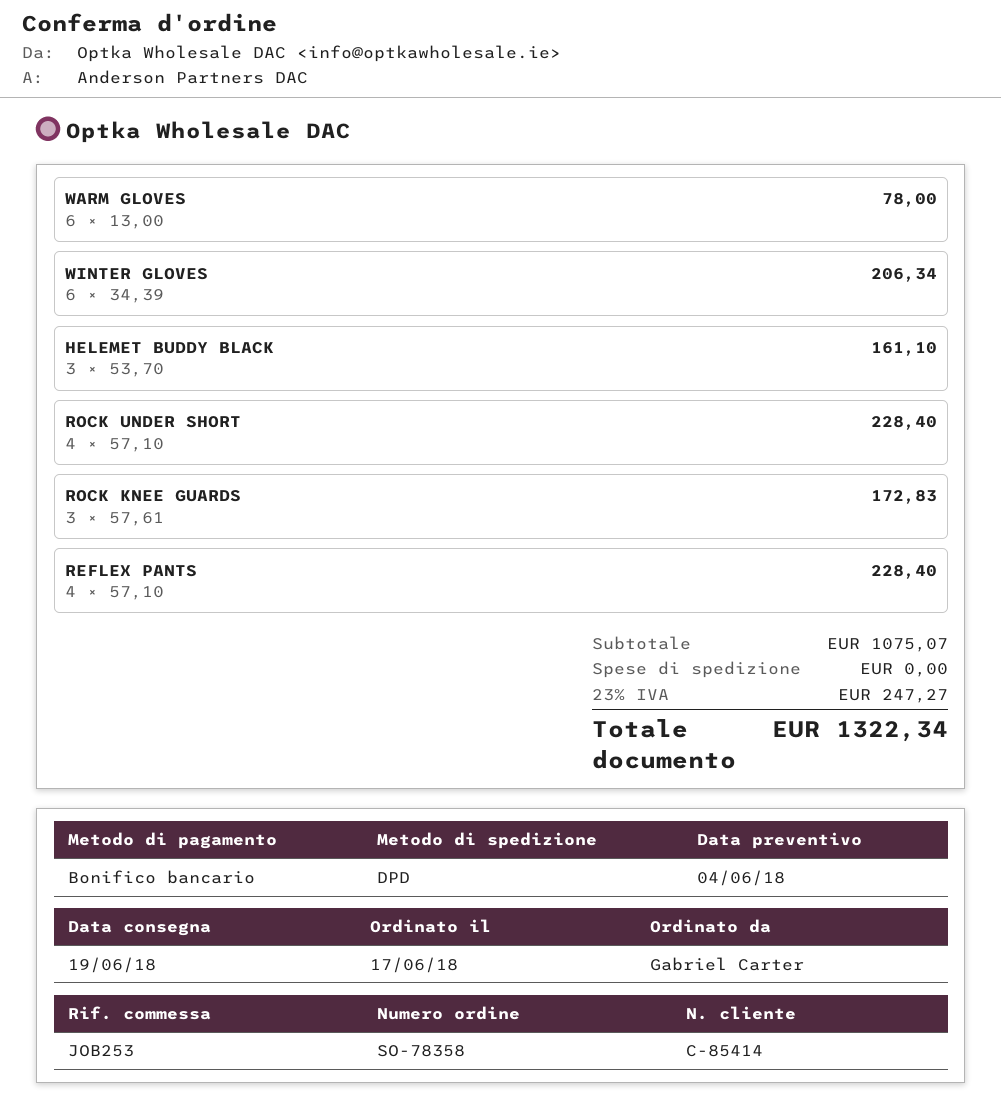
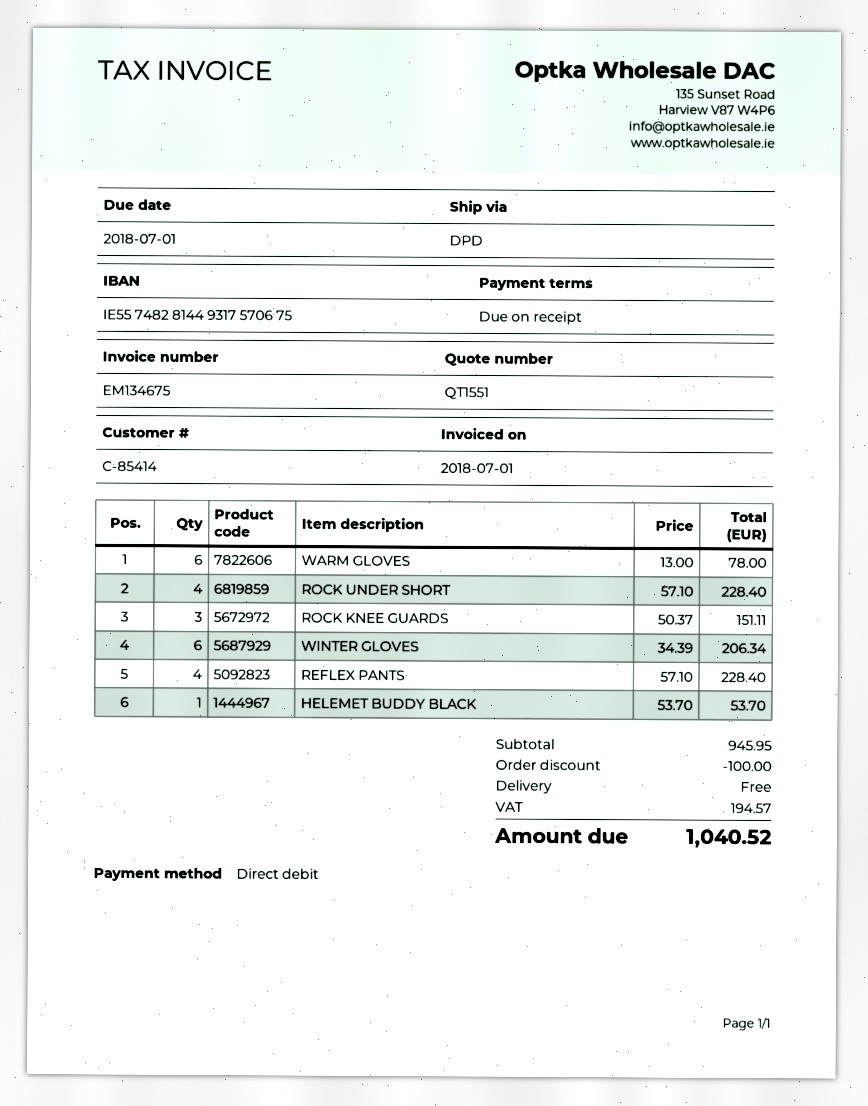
payment method: bank transfer -> direct debit
HELEMET BUDDY BLACK: 3 x 53.70 = 161.10 -> 1 x 53.70 = 53.70
ROCK KNEE GUARDS: 3 x 57.61 = 172.83 -> 3 x 50.37 = 151.11
subtotal: 1075.07 -> 945.95
discount: none -> 100.00
tax: 247.27 -> 194.57
total: 1322.34 -> 1040.52

